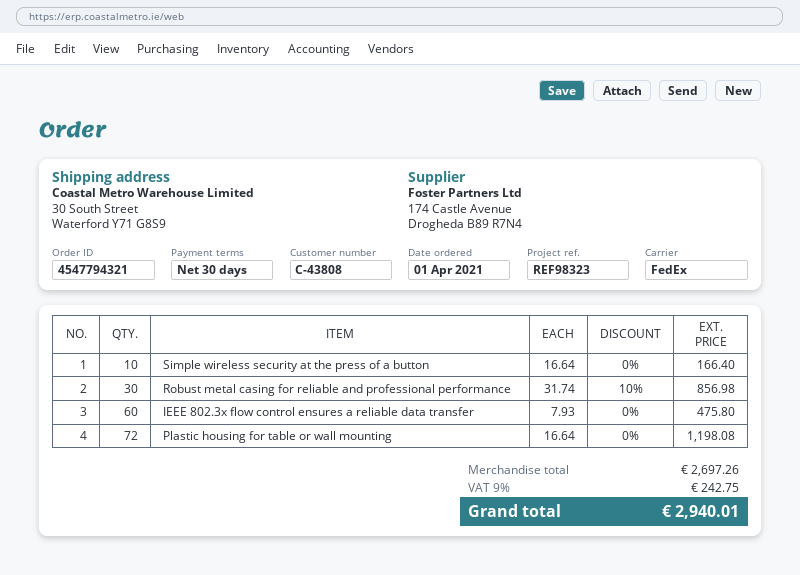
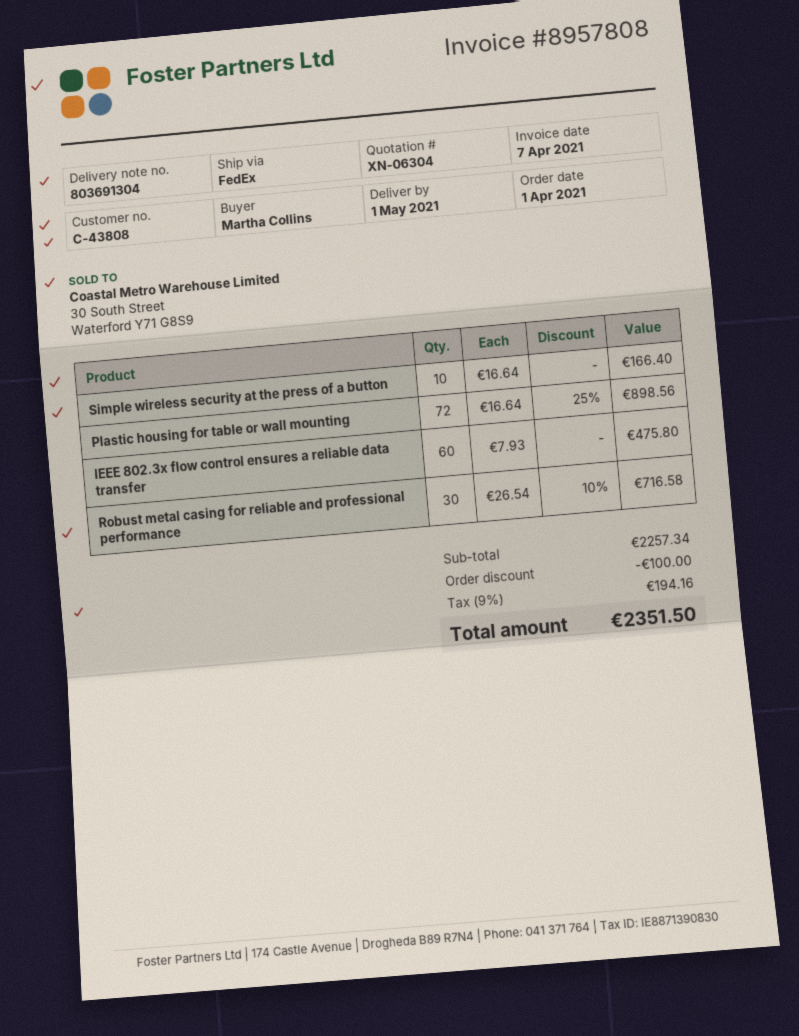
Robust metal casing for reliable and professional performance: 30 x 31.74 - 10% = 856.98 -> 30 x 26.54 - 10% = 716.58
Plastic housing for table or wall mounting: 72 x 16.64 = 1198.08 -> 72 x 16.64 - 25% = 898.56
subtotal: 2697.26 -> 2257.34
discount: none -> 100.00
tax: 9% = 242.75 -> 9% = 194.16
total: 2940.01 -> 2351.50

